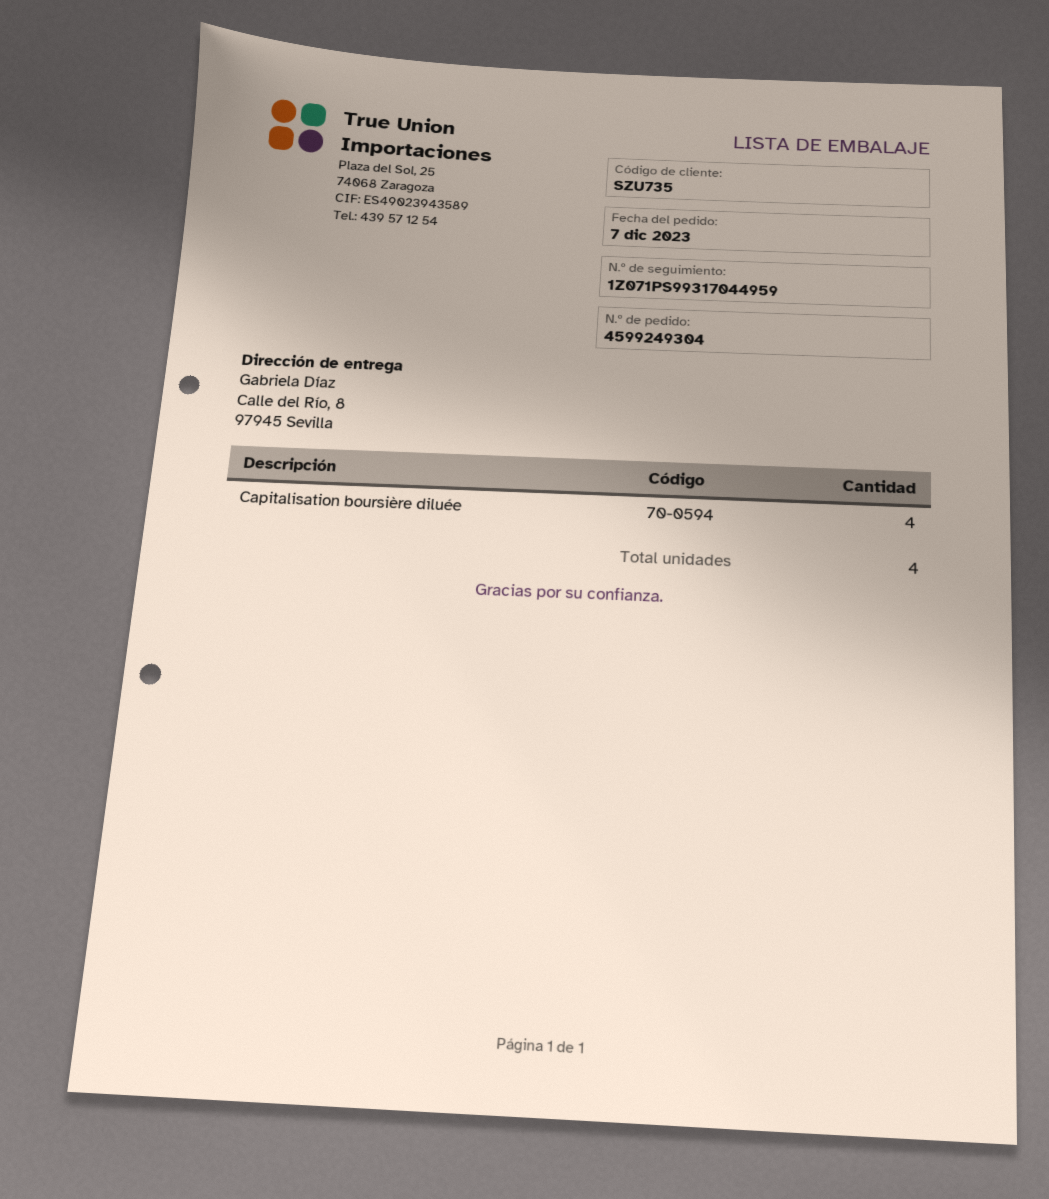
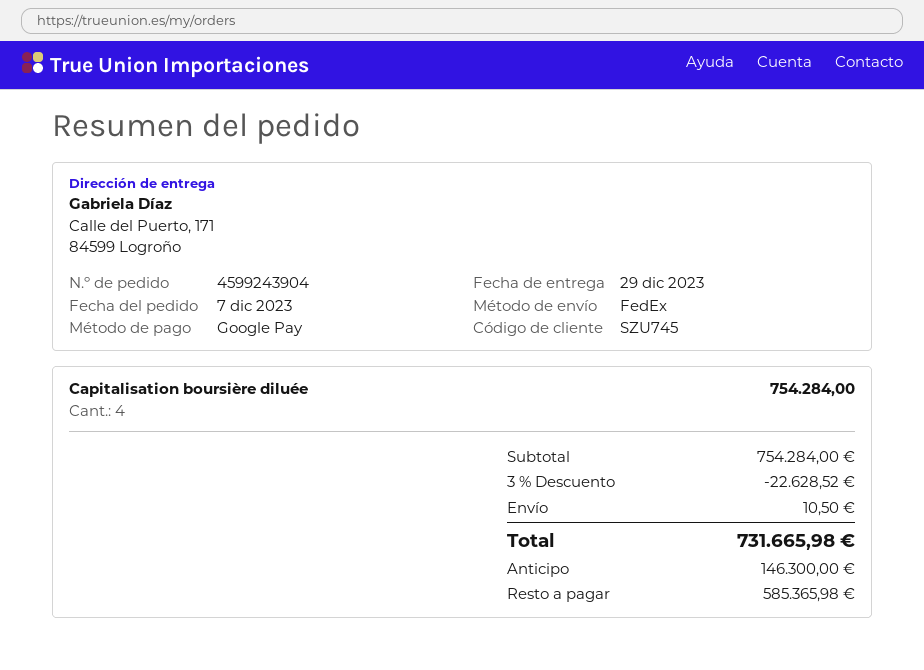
order number: 4599249304 -> 4599243904
customer number: SZU735 -> SZU745
ship to: Calle del Río, 8, 97945 Sevilla -> Calle del Puerto, 171, 84599 Logroño

